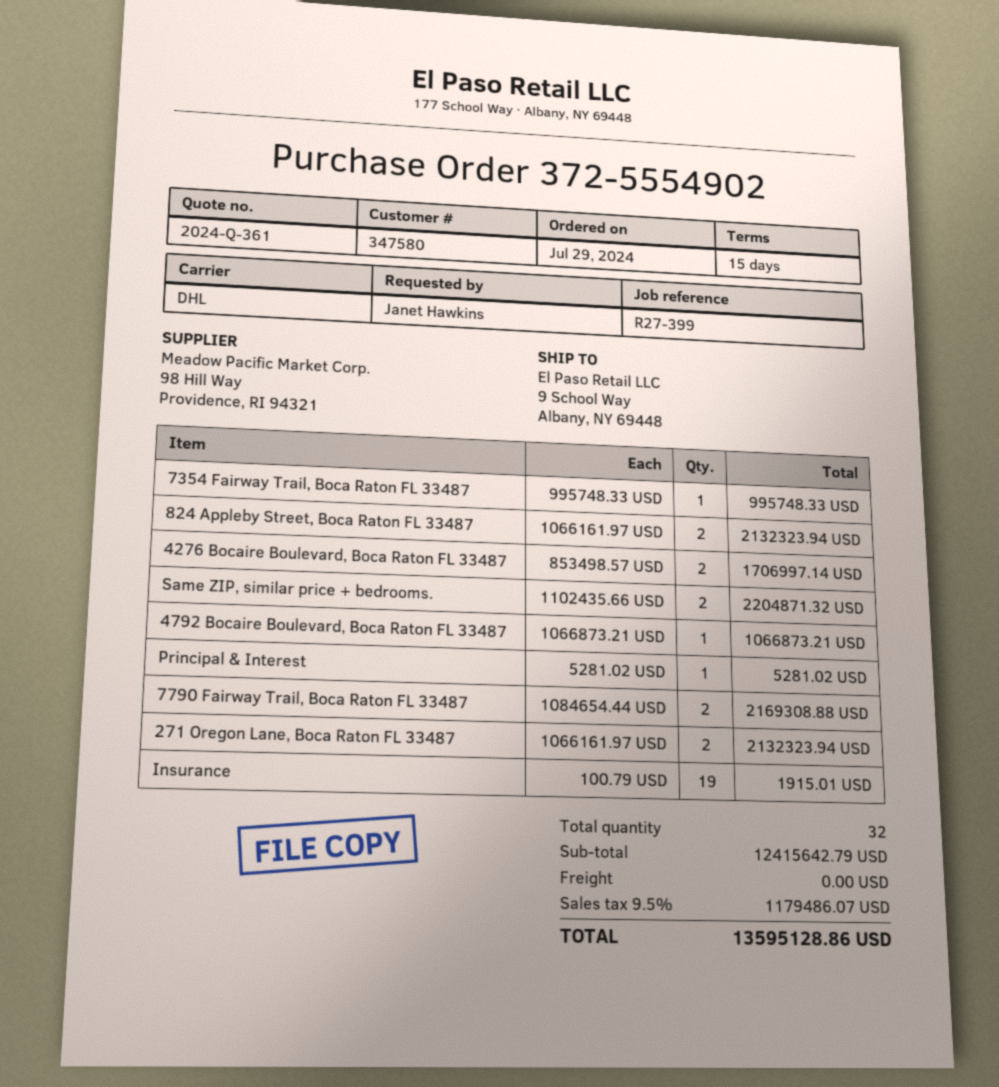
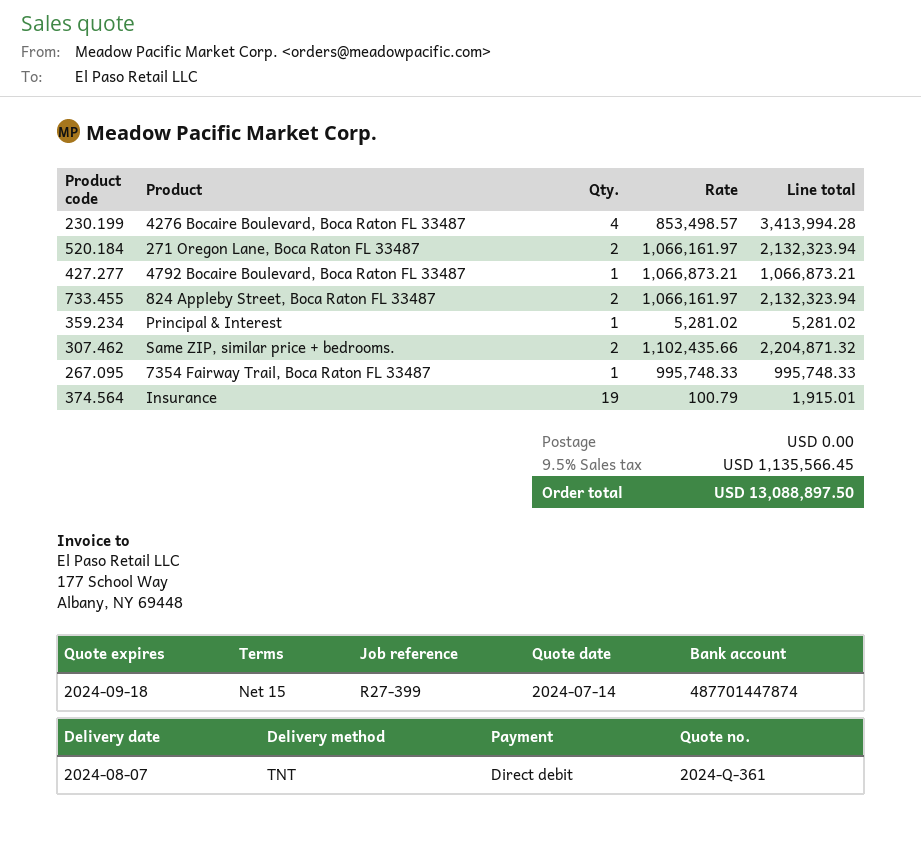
shipping method: DHL -> TNT
4276 Bocaire Boulevard, Boca Raton FL 33487: 2 x 853498.57 = 1706997.14 -> 4 x 853498.57 = 3413994.28
7790 Fairway Trail, Boca Raton FL 33487: 2 x 1084654.44 = 2169308.88 -> none
tax: 9.5% = 1179486.07 -> 9.5% = 1135566.45
total: 13595128.86 -> 13088897.50

